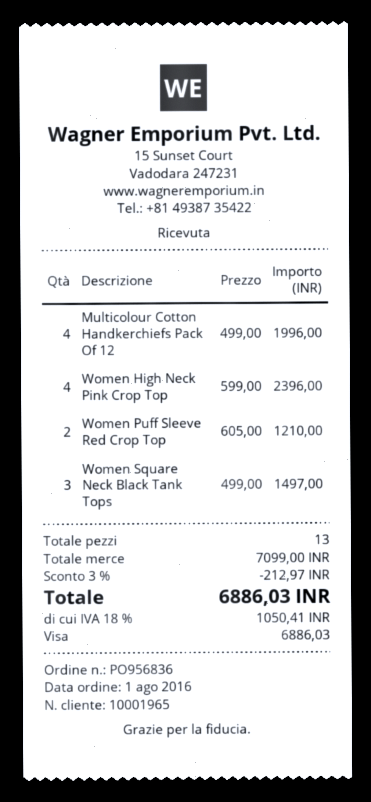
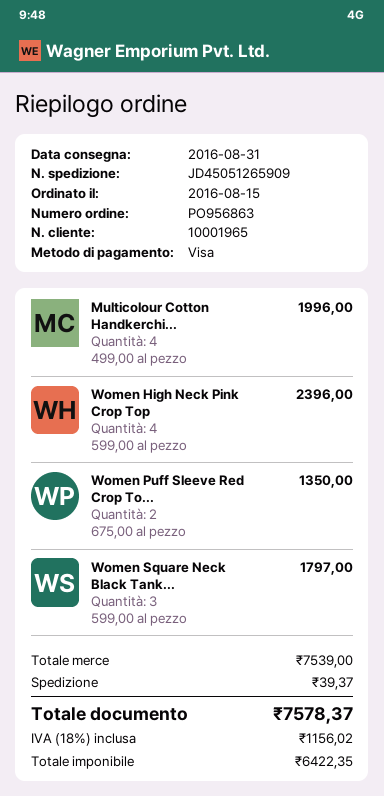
order number: PO956836 -> PO956863
order date: 2016-08-01 -> 2016-08-15
Women Puff Sleeve Red Crop Top: 2 x 605.00 = 1210.00 -> 2 x 675.00 = 1350.00
Women Square Neck Black Tank Tops: 3 x 499.00 = 1497.00 -> 3 x 599.00 = 1797.00
subtotal: 7099.00 -> 7539.00
discount: 3% = 212.97 -> none
shipping: none -> 39.37
tax: 18% = 1050.41 -> 18% = 1156.02
total: 6886.03 -> 7578.37

